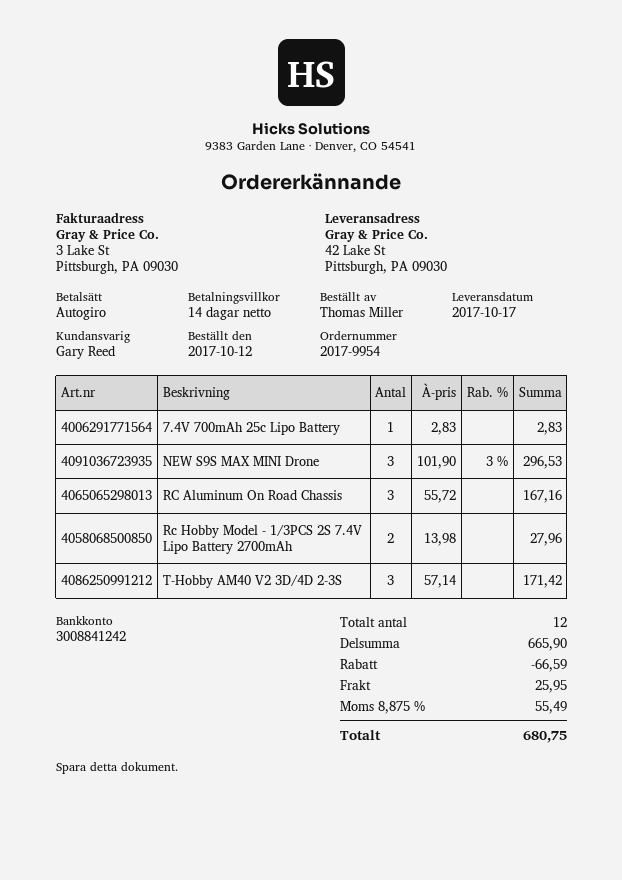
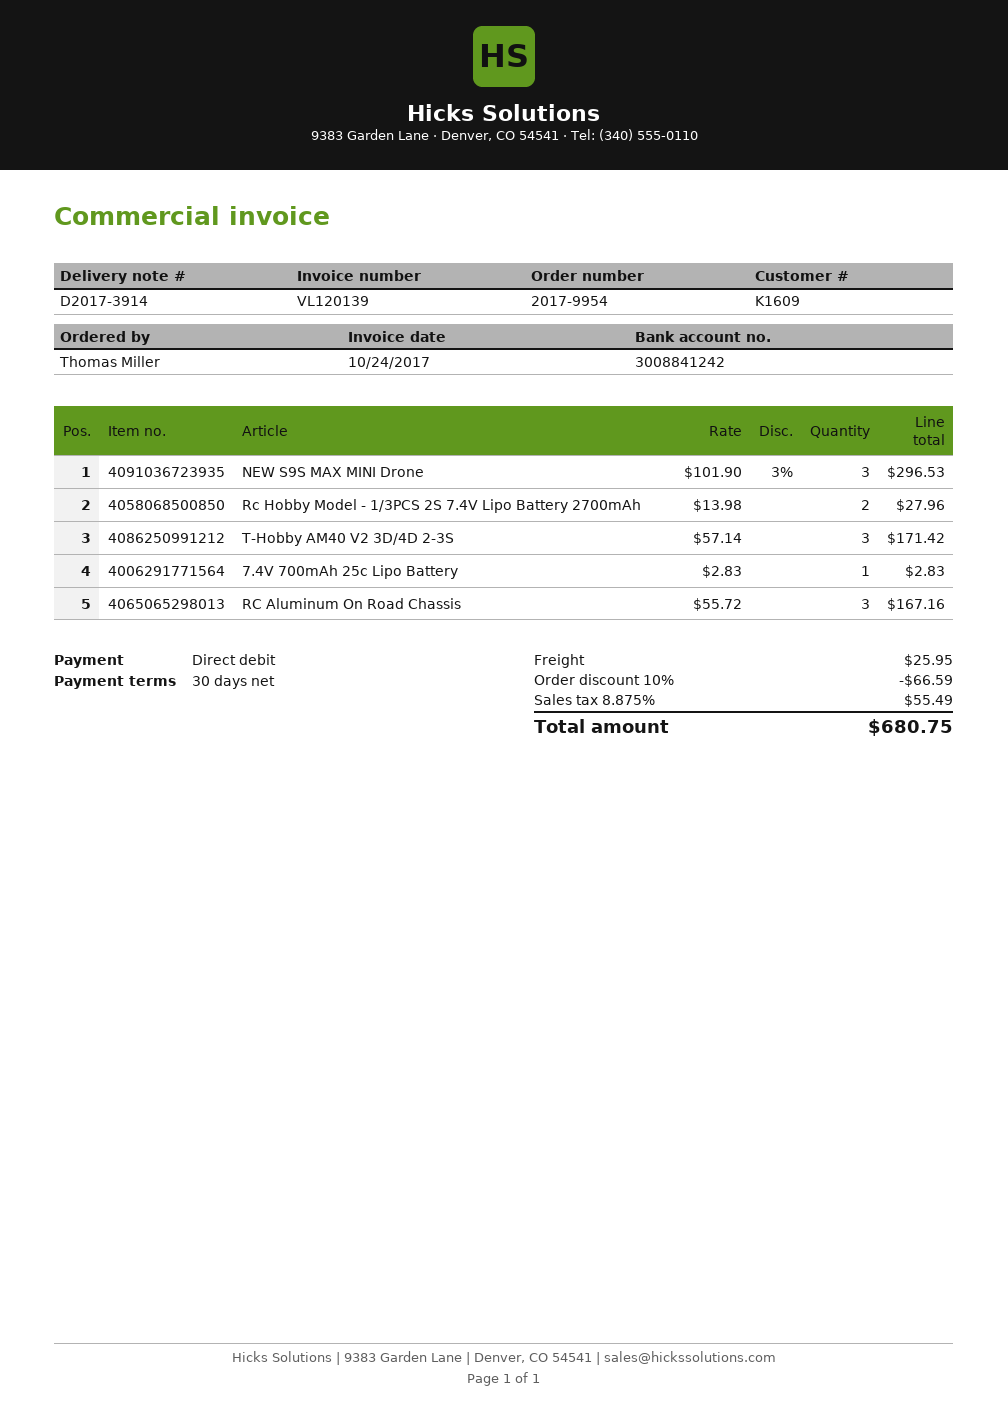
payment terms: 14 days -> 30 days

